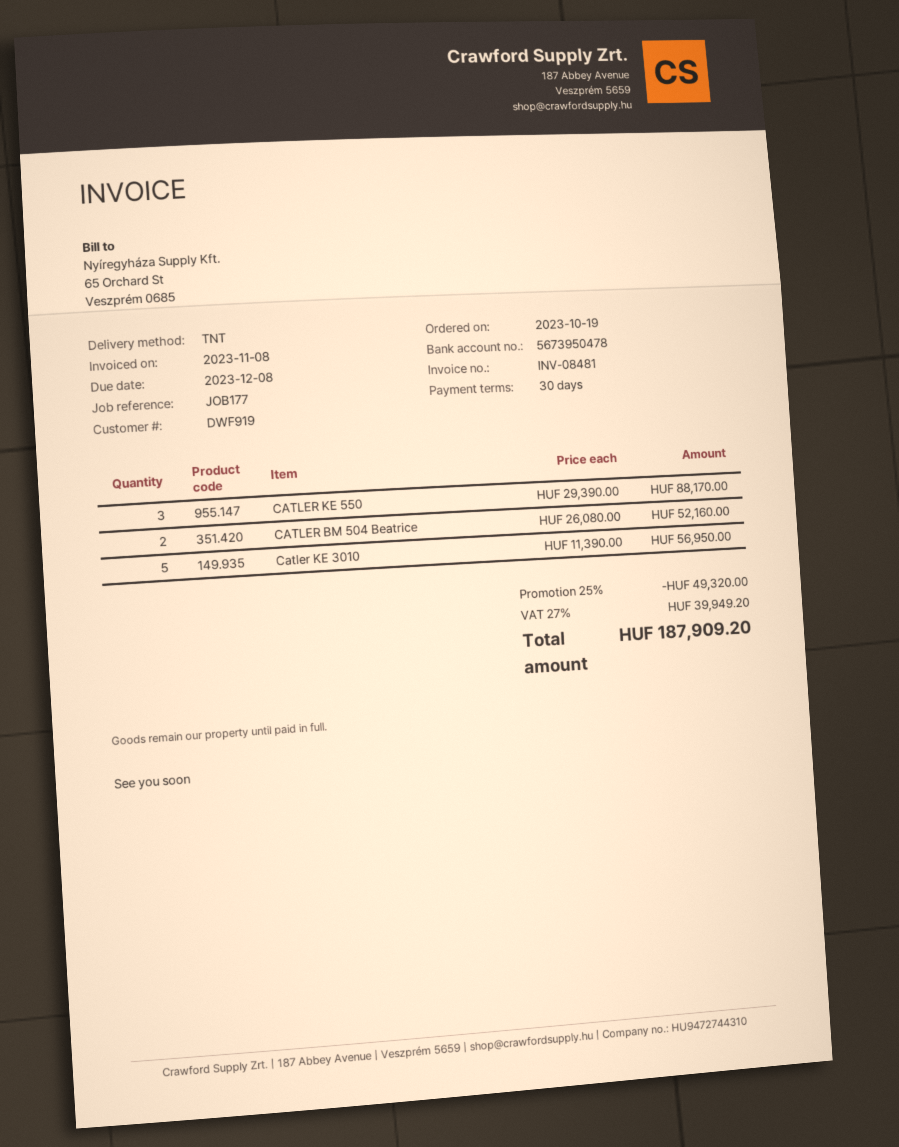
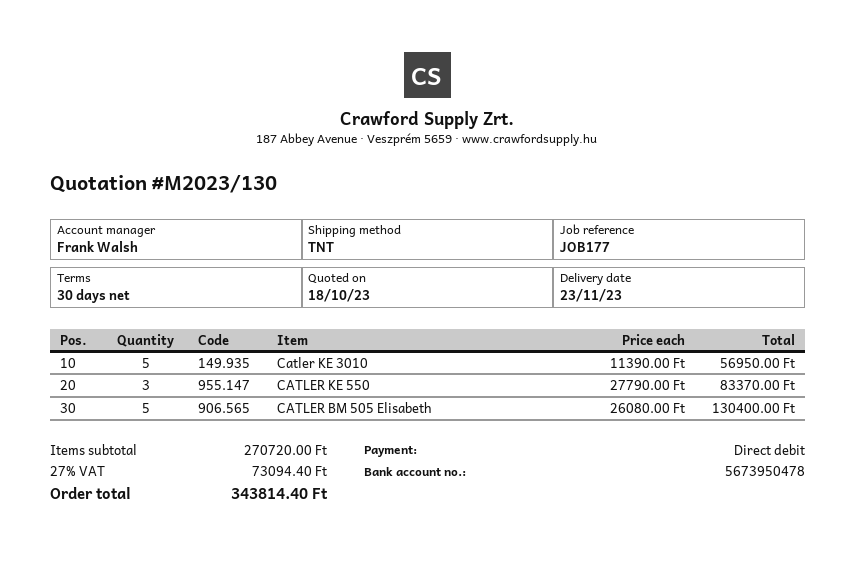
CATLER KE 550: 3 x 29390.00 = 88170.00 -> 3 x 27790.00 = 83370.00
CATLER BM 504 Beatrice: 2 x 26080.00 = 52160.00 -> none
CATLER BM 505 Elisabeth: none -> 5 x 26080.00 = 130400.00
discount: 25% = 49320.00 -> none
tax: 27% = 39949.20 -> 27% = 73094.40
total: 187909.20 -> 343814.40

